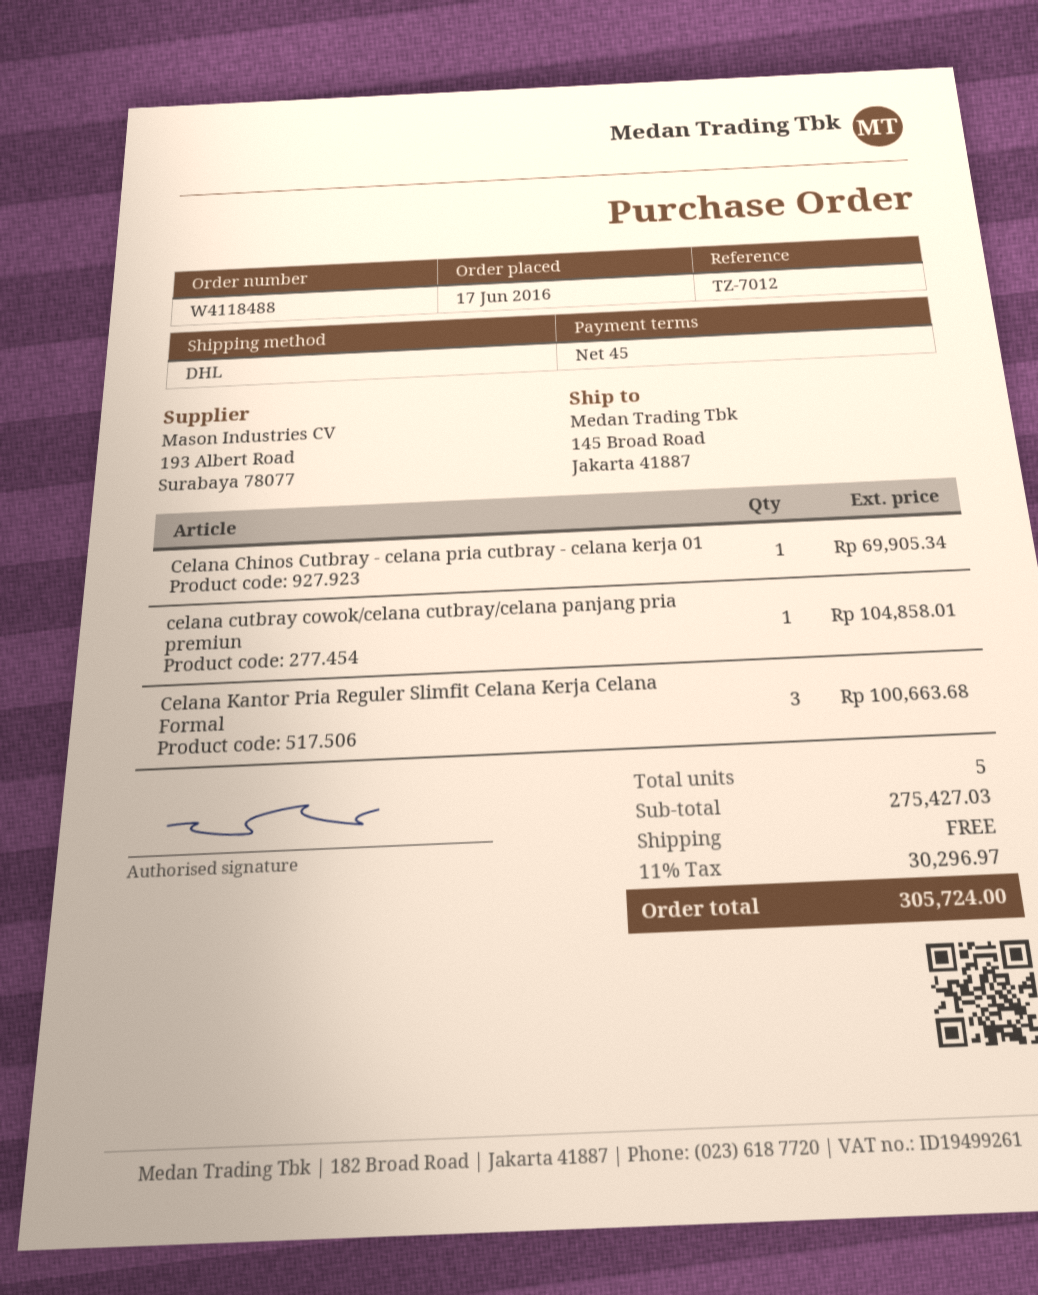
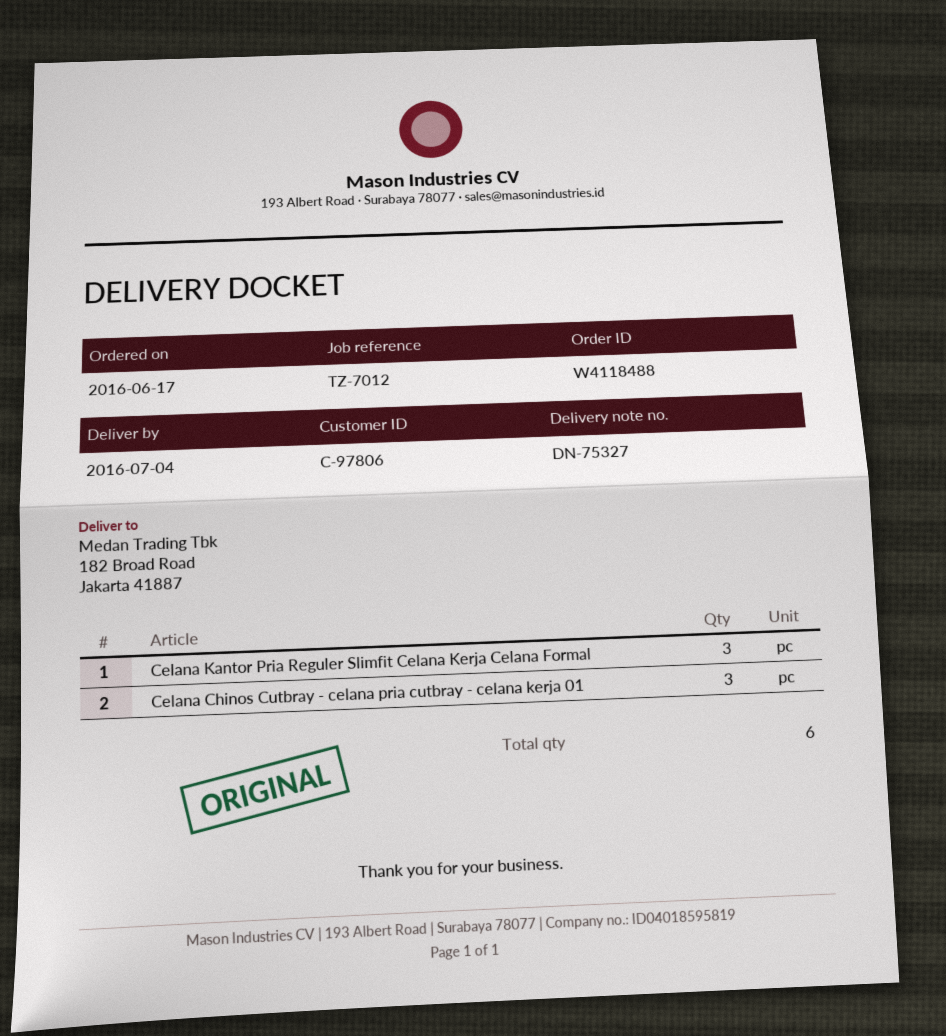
ship to: 145 Broad Road, Jakarta 41887 -> 182 Broad Road, Jakarta 41887
Celana Chinos Cutbray - celana pria cutbray - celana kerja 01: 1 -> 3
celana cutbray cowok/celana cutbray/celana panjang pria premiun: 1 -> none
total quantity: 5 -> 6

